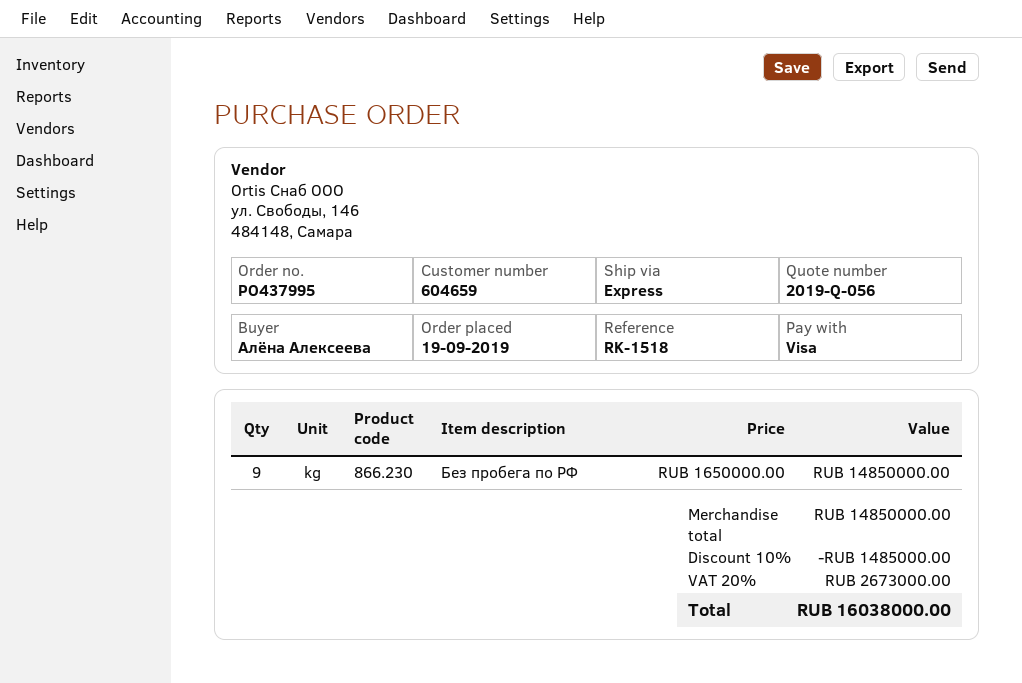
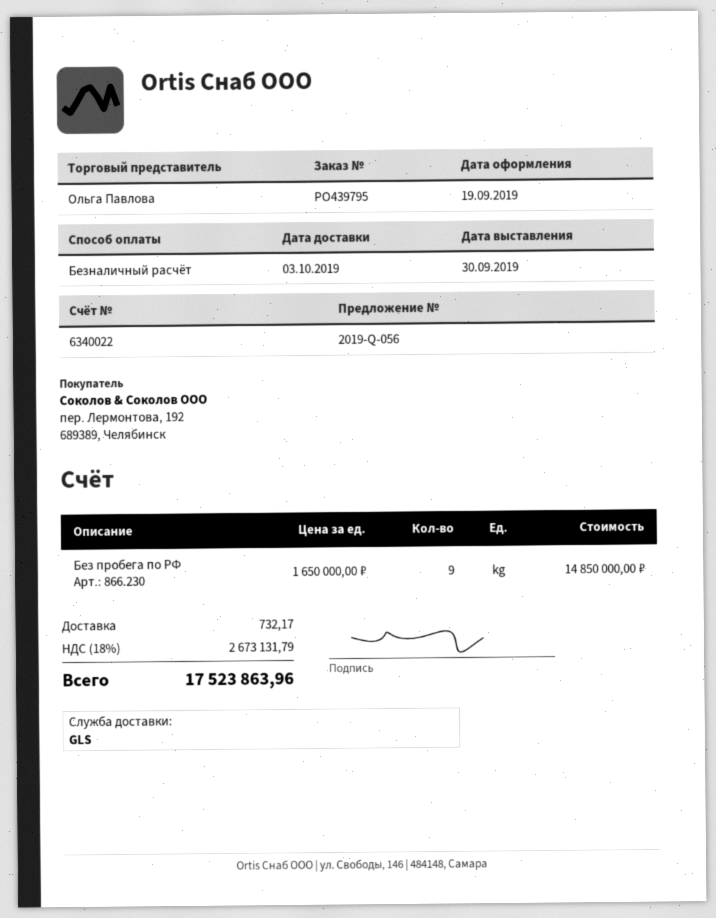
order number: PO437995 -> PO439795
payment method: Visa -> bank transfer
shipping method: express -> GLS
discount: 10% = 1485000.00 -> none
shipping: none -> 732.17
tax: 20% = 2673000.00 -> 18% = 2673131.79
total: 16038000.00 -> 17523863.96

